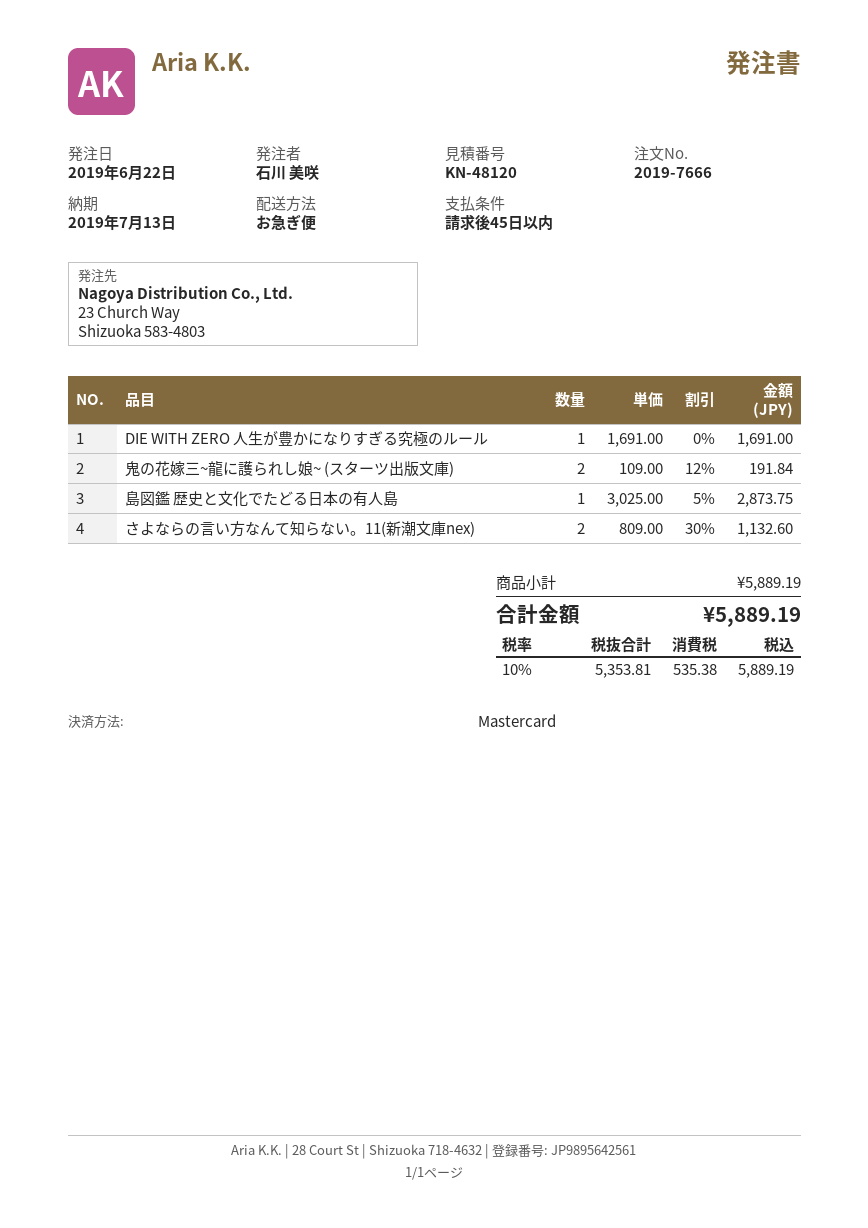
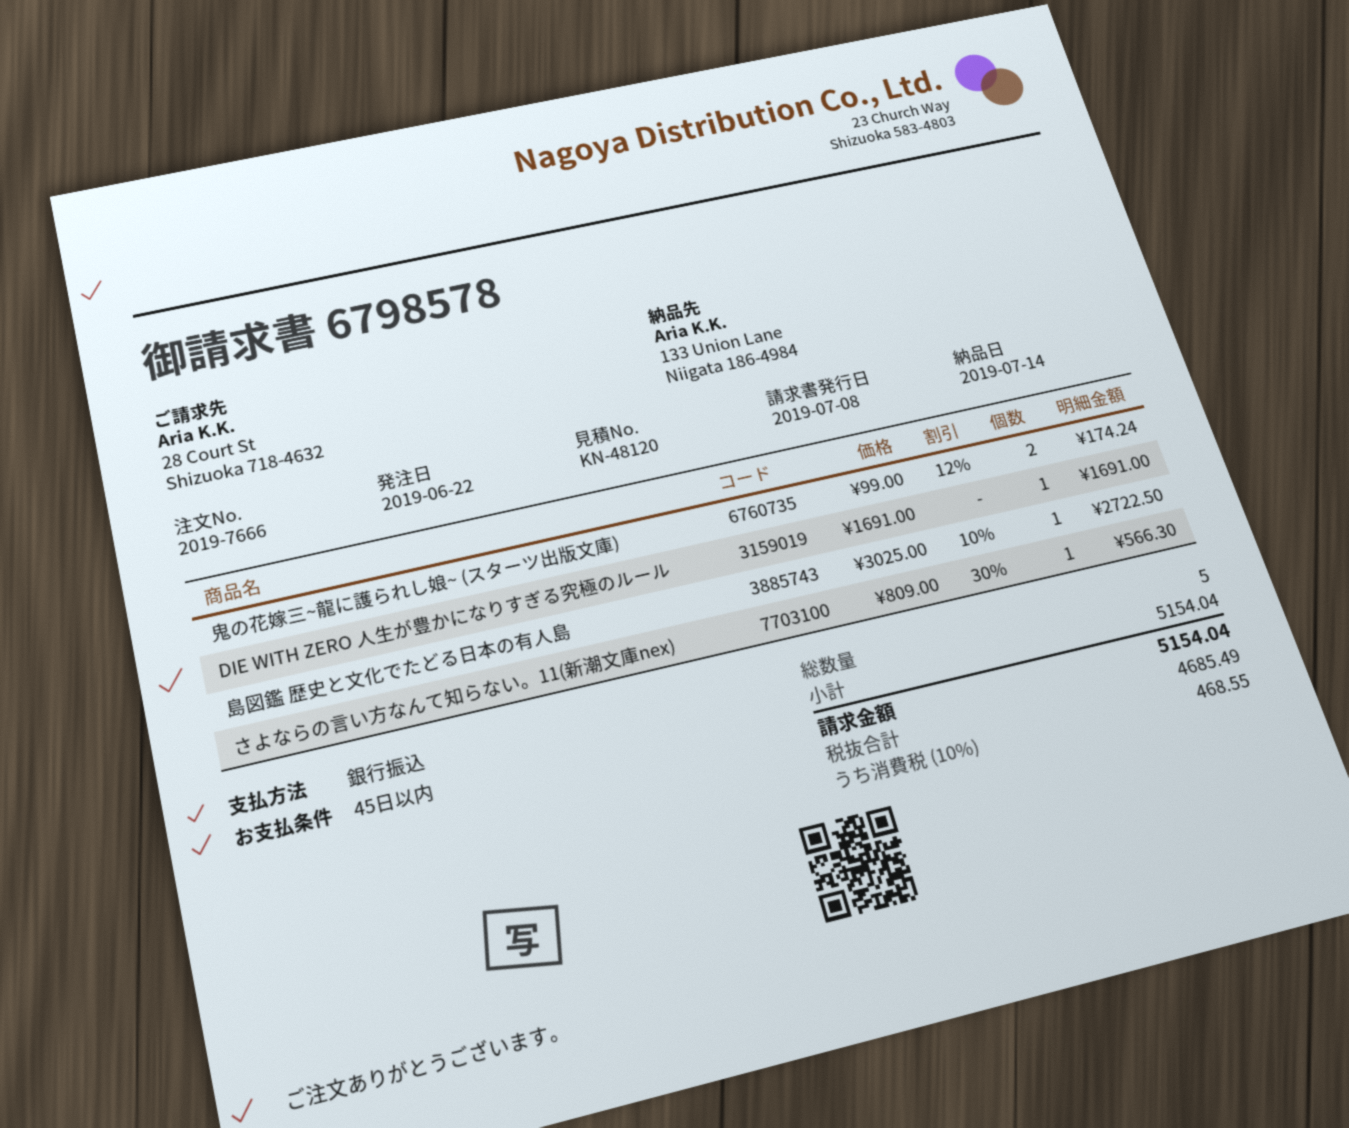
delivery date: 2019-07-13 -> 2019-07-14
payment method: Mastercard -> bank transfer
鬼の花嫁三~龍に護られし娘~ (スターツ出版文庫): 2 x 109.00 - 12% = 191.84 -> 2 x 99.00 - 12% = 174.24
島図鑑 歴史と文化でたどる日本の有人島: 1 x 3025.00 - 5% = 2873.75 -> 1 x 3025.00 - 10% = 2722.50
さよならの言い方なんて知らない。11(新潮文庫nex): 2 x 809.00 - 30% = 1132.60 -> 1 x 809.00 - 30% = 566.30
subtotal: 5889.19 -> 5154.04
net: 5353.81 -> 4685.49
tax: 10% = 535.38 -> 10% = 468.55
total: 5889.19 -> 5154.04

